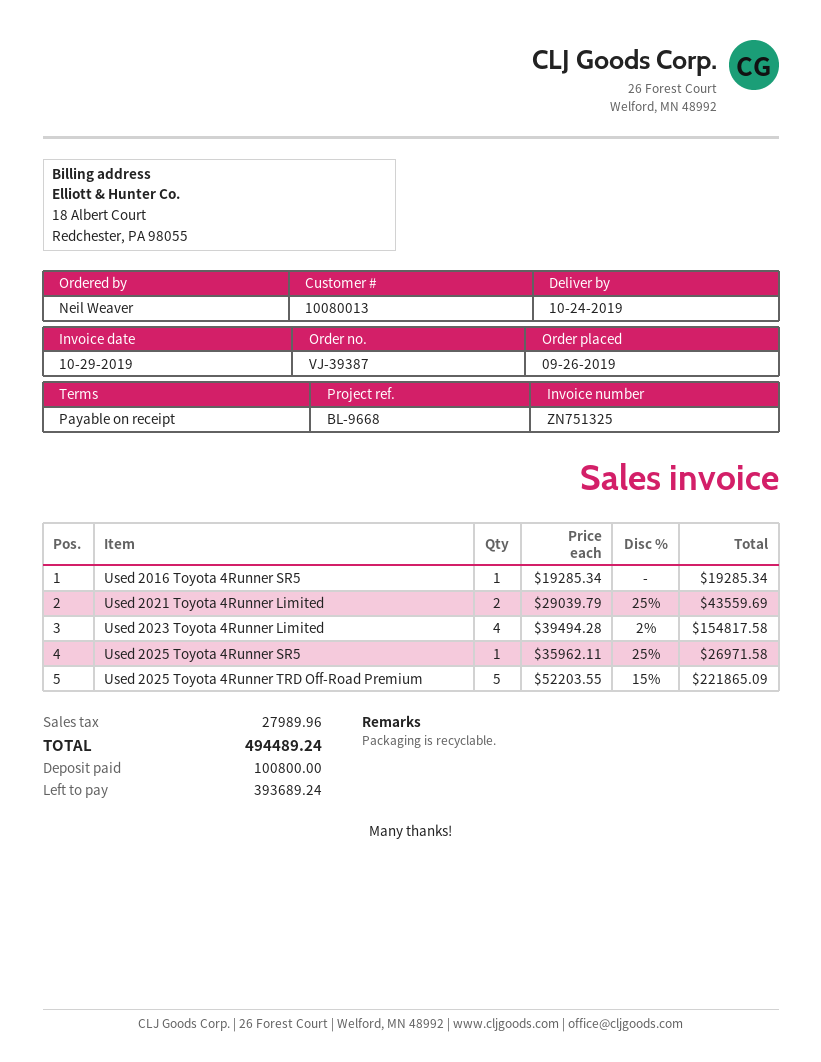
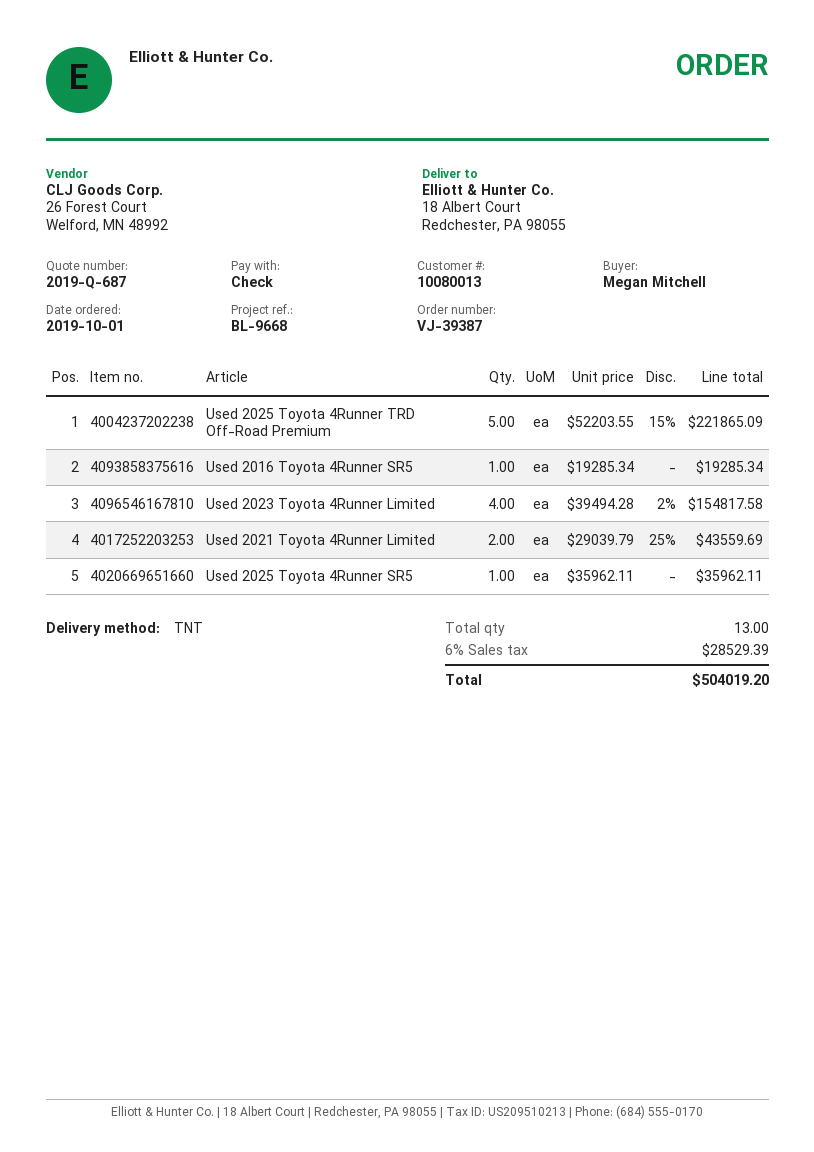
order date: 2019-09-26 -> 2019-10-01
ordered by: Neil Weaver -> Megan Mitchell
Used 2025 Toyota 4Runner SR5: 1 x 35962.11 - 25% = 26971.58 -> 1 x 35962.11 = 35962.11
tax: 27989.96 -> 28529.39
total: 494489.24 -> 504019.20

